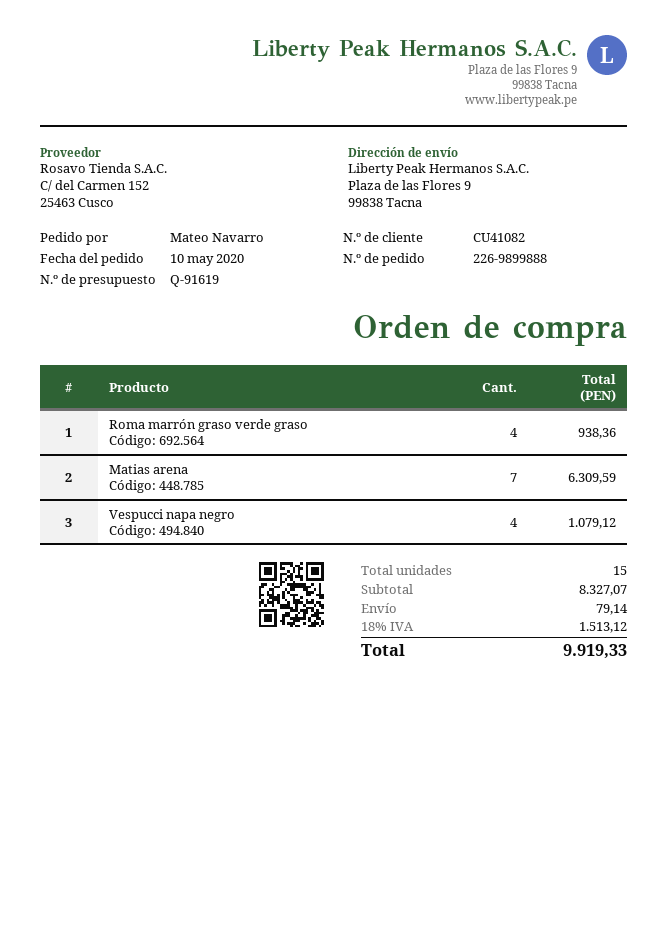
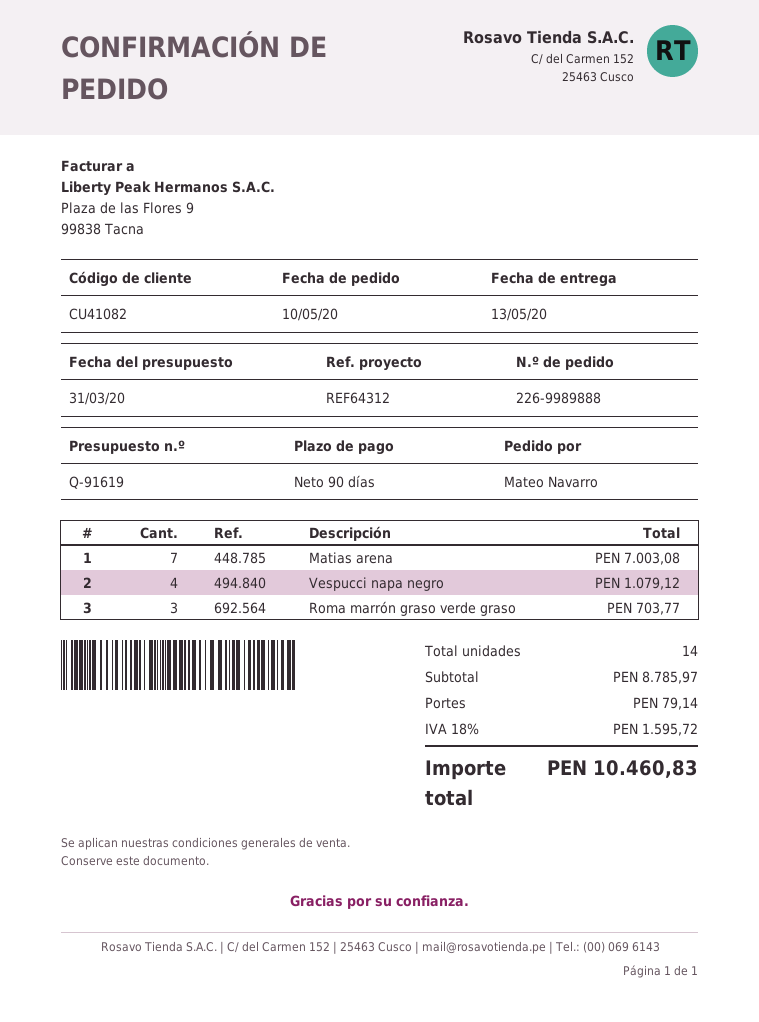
order number: 226-9899888 -> 226-9989888
Roma marrón graso verde graso: 4 for 938.36 -> 3 for 703.77
Matias arena: 7 for 6309.59 -> 7 for 7003.08
total quantity: 15 -> 14
subtotal: 8327.07 -> 8785.97
tax: 18% = 1513.12 -> 18% = 1595.72
total: 9919.33 -> 10460.83

